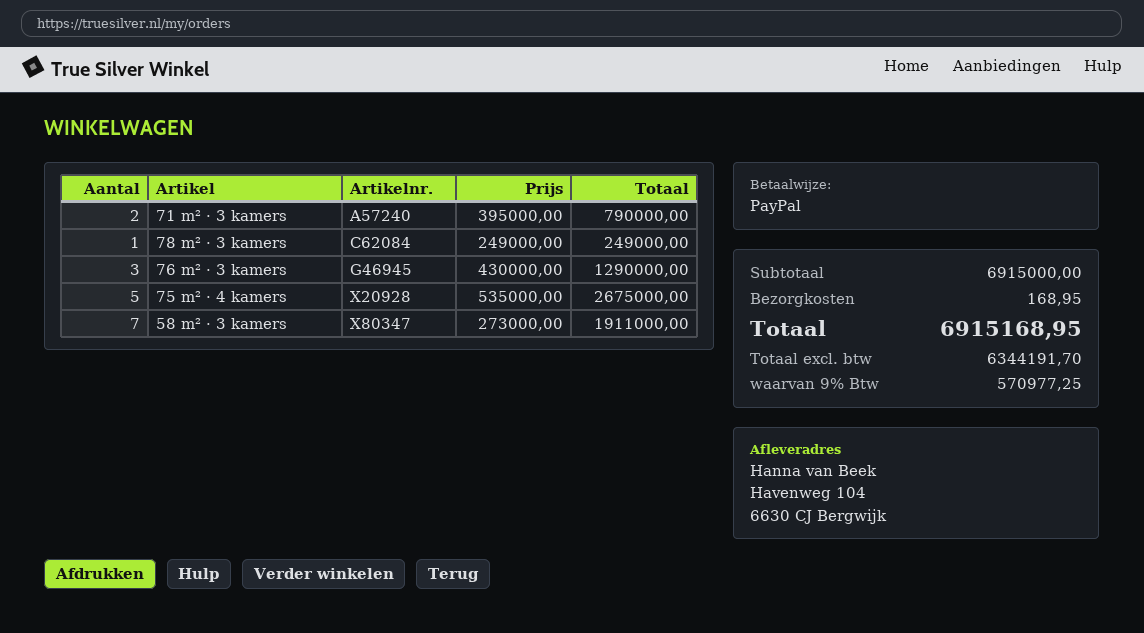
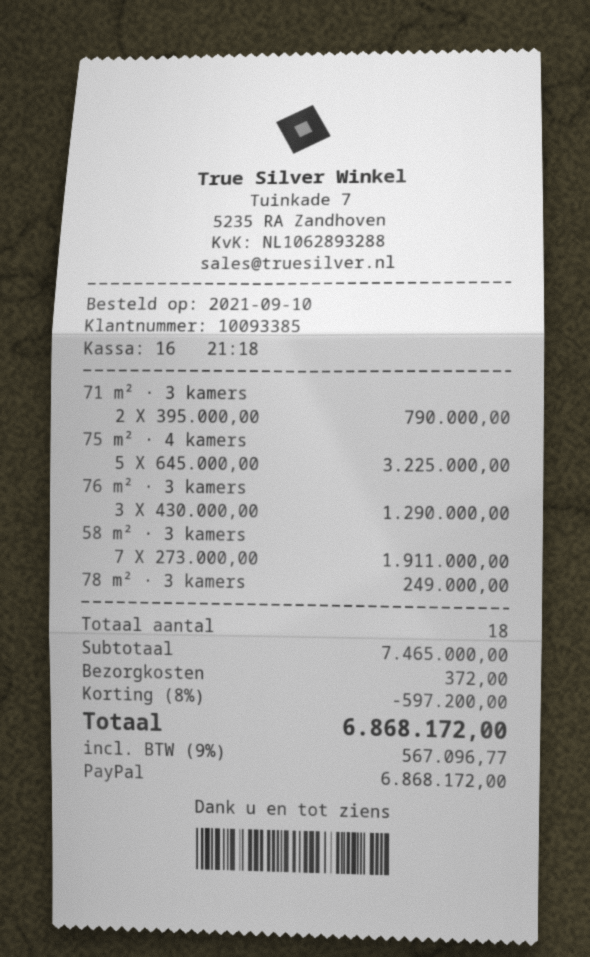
75 m² · 4 kamers: 5 x 535000.00 = 2675000.00 -> 5 x 645000.00 = 3225000.00
subtotal: 6915000.00 -> 7465000.00
discount: none -> 8% = 597200.00
shipping: 168.95 -> 372.00
tax: 9% = 570977.25 -> 9% = 567096.77
total: 6915168.95 -> 6868172.00

